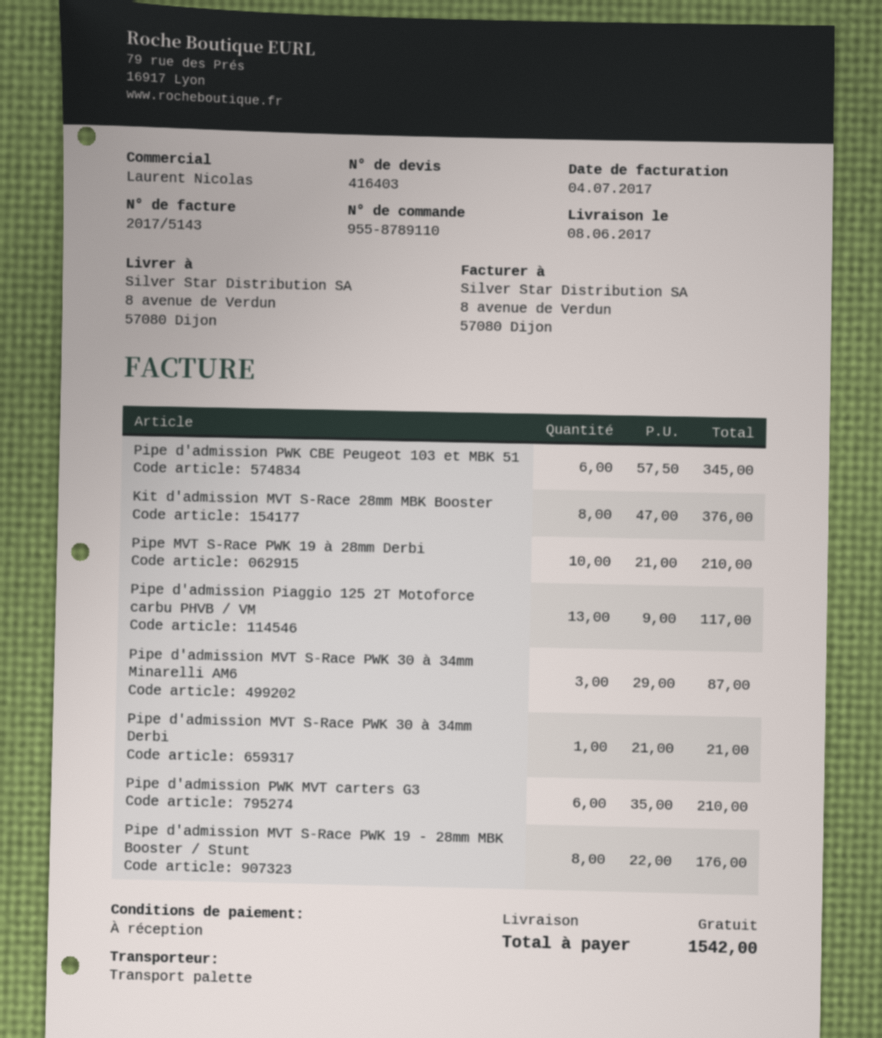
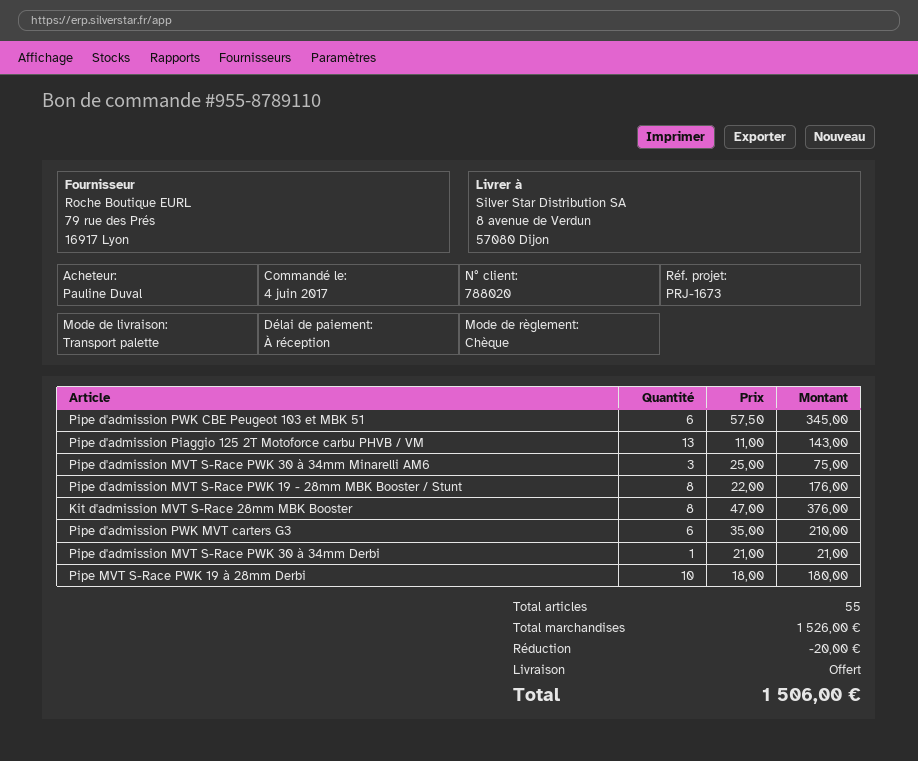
Pipe MVT S-Race PWK 19 à 28mm Derbi: 10 x 21.00 = 210.00 -> 10 x 18.00 = 180.00
Pipe d'admission Piaggio 125 2T Motoforce carbu PHVB / VM: 13 x 9.00 = 117.00 -> 13 x 11.00 = 143.00
Pipe d'admission MVT S-Race PWK 30 à 34mm Minarelli AM6: 3 x 29.00 = 87.00 -> 3 x 25.00 = 75.00
discount: none -> 20.00
total: 1542.00 -> 1506.00

